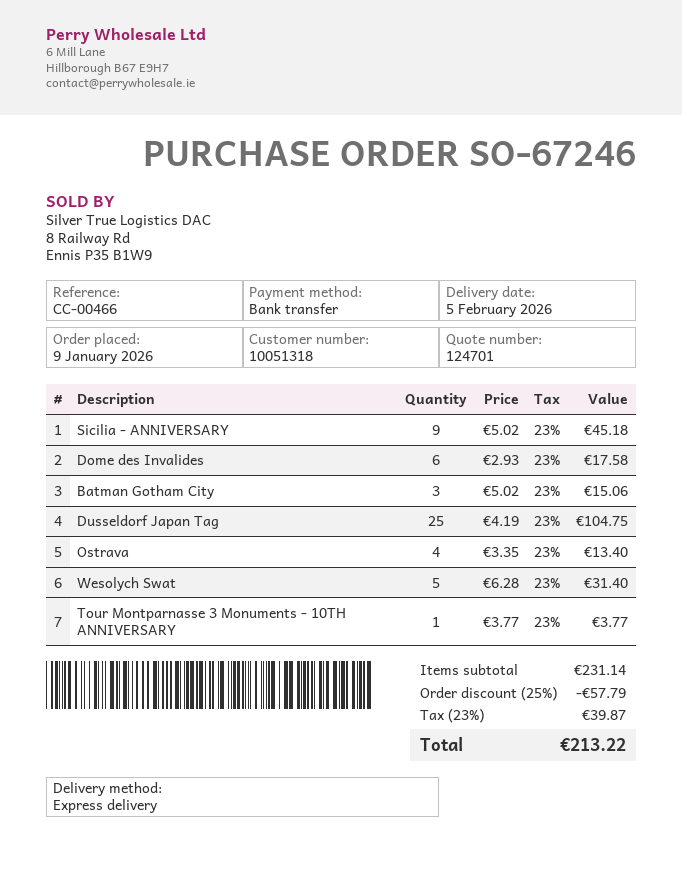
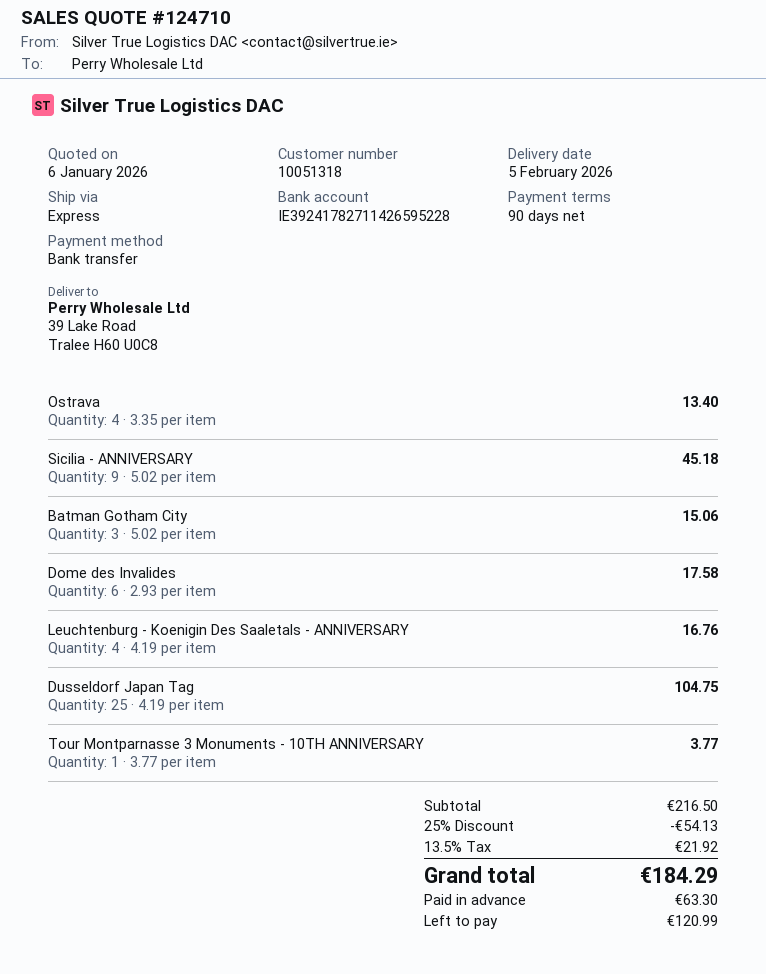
quote number: 124701 -> 124710
Wesolych Swat: 5 x 6.28 = 31.40 -> none
Leuchtenburg - Koenigin Des Saaletals - ANNIVERSARY: none -> 4 x 4.19 = 16.76
subtotal: 231.14 -> 216.50
discount: 25% = 57.79 -> 25% = 54.13
tax: 23% = 39.87 -> 13.5% = 21.92
total: 213.22 -> 184.29

